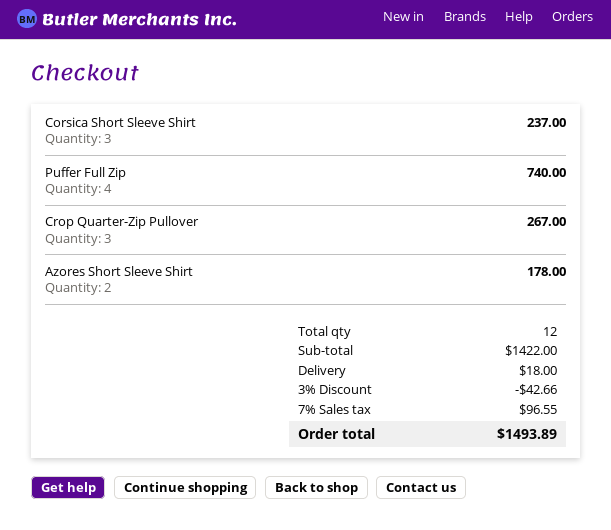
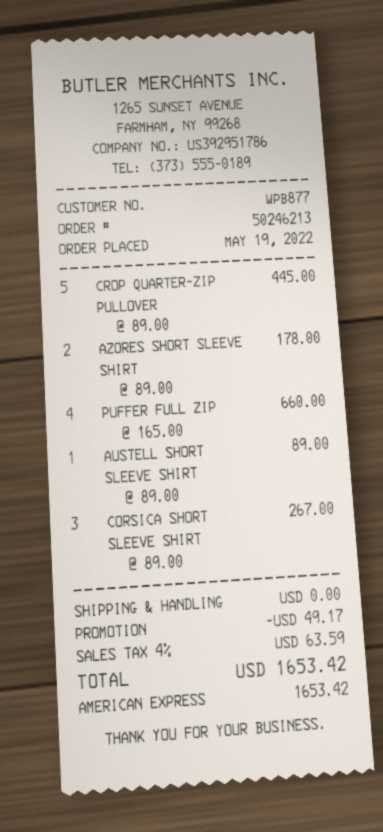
Corsica Short Sleeve Shirt: 3 for 237.00 -> 3 for 267.00
Puffer Full Zip: 4 for 740.00 -> 4 for 660.00
Crop Quarter-Zip Pullover: 3 for 267.00 -> 5 for 445.00
AUSTELL SHORT SLEEVE SHIRT: none -> 1 for 89.00
discount: 42.66 -> 49.17
shipping: 18.00 -> 0.00
tax: 7% = 96.55 -> 4% = 63.59
total: 1493.89 -> 1653.42

